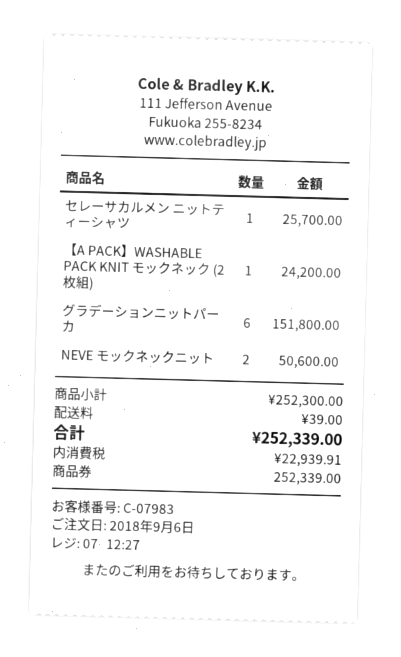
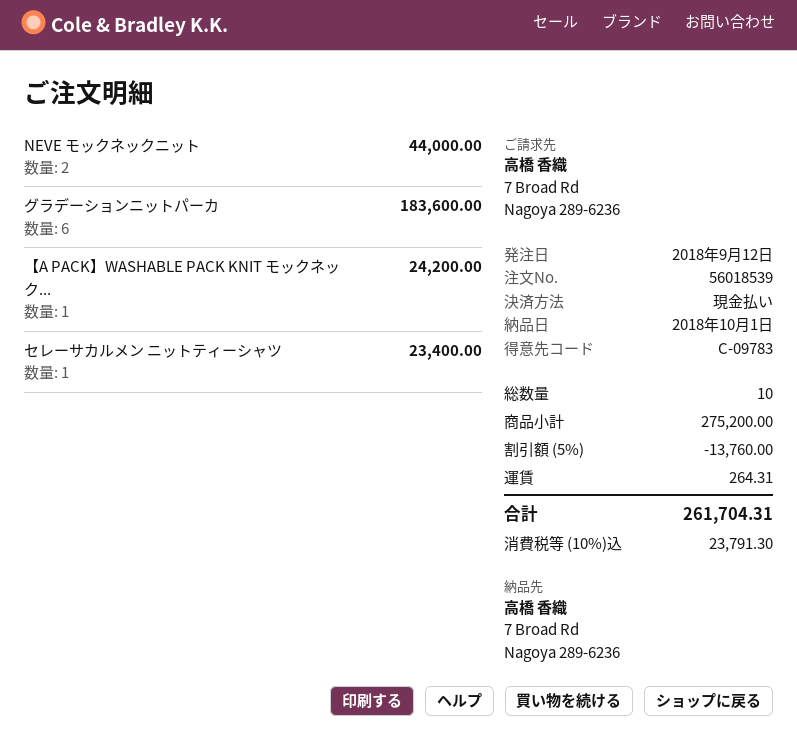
order date: 2018-09-06 -> 2018-09-12
customer number: C-07983 -> C-09783
payment method: gift card -> cash
セレーサカルメン ニットティーシャツ: 1 for 25700.00 -> 1 for 23400.00
グラデーションニットパーカ: 6 for 151800.00 -> 6 for 183600.00
NEVE モックネックニット: 2 for 50600.00 -> 2 for 44000.00
subtotal: 252300.00 -> 275200.00
discount: none -> 5% = 13760.00
shipping: 39.00 -> 264.31
tax: 22939.91 -> 23791.30
total: 252339.00 -> 261704.31

